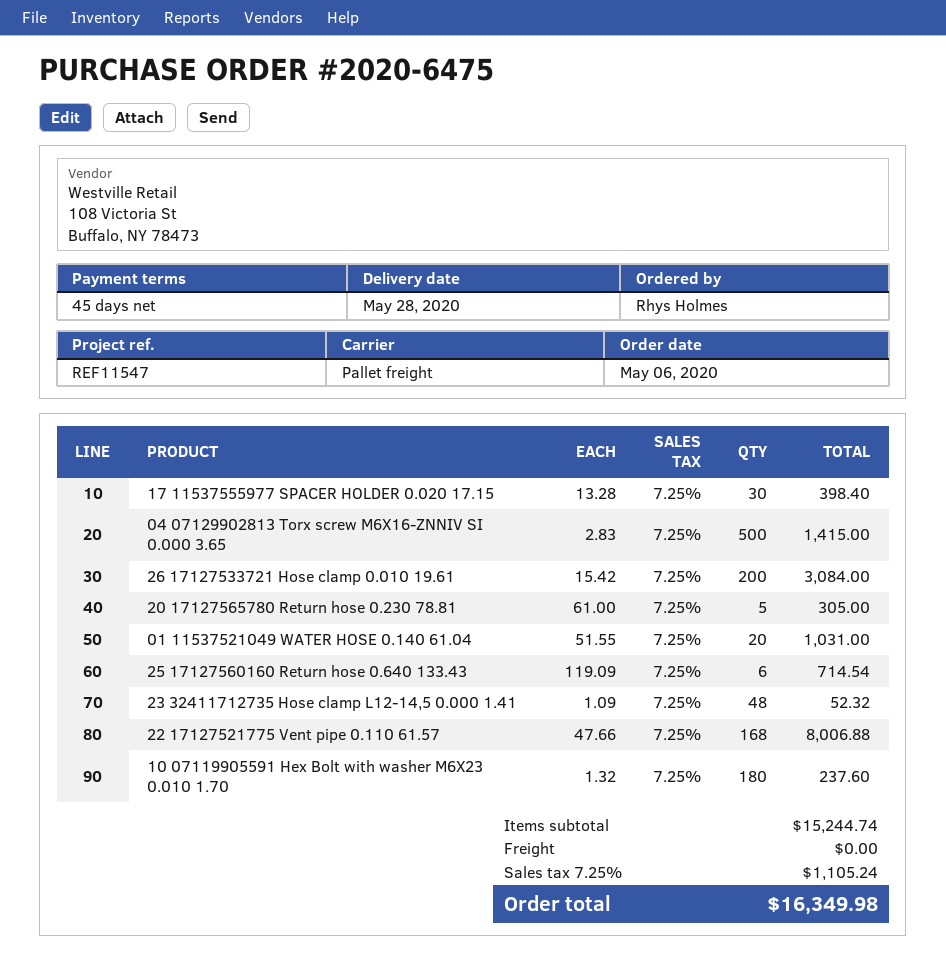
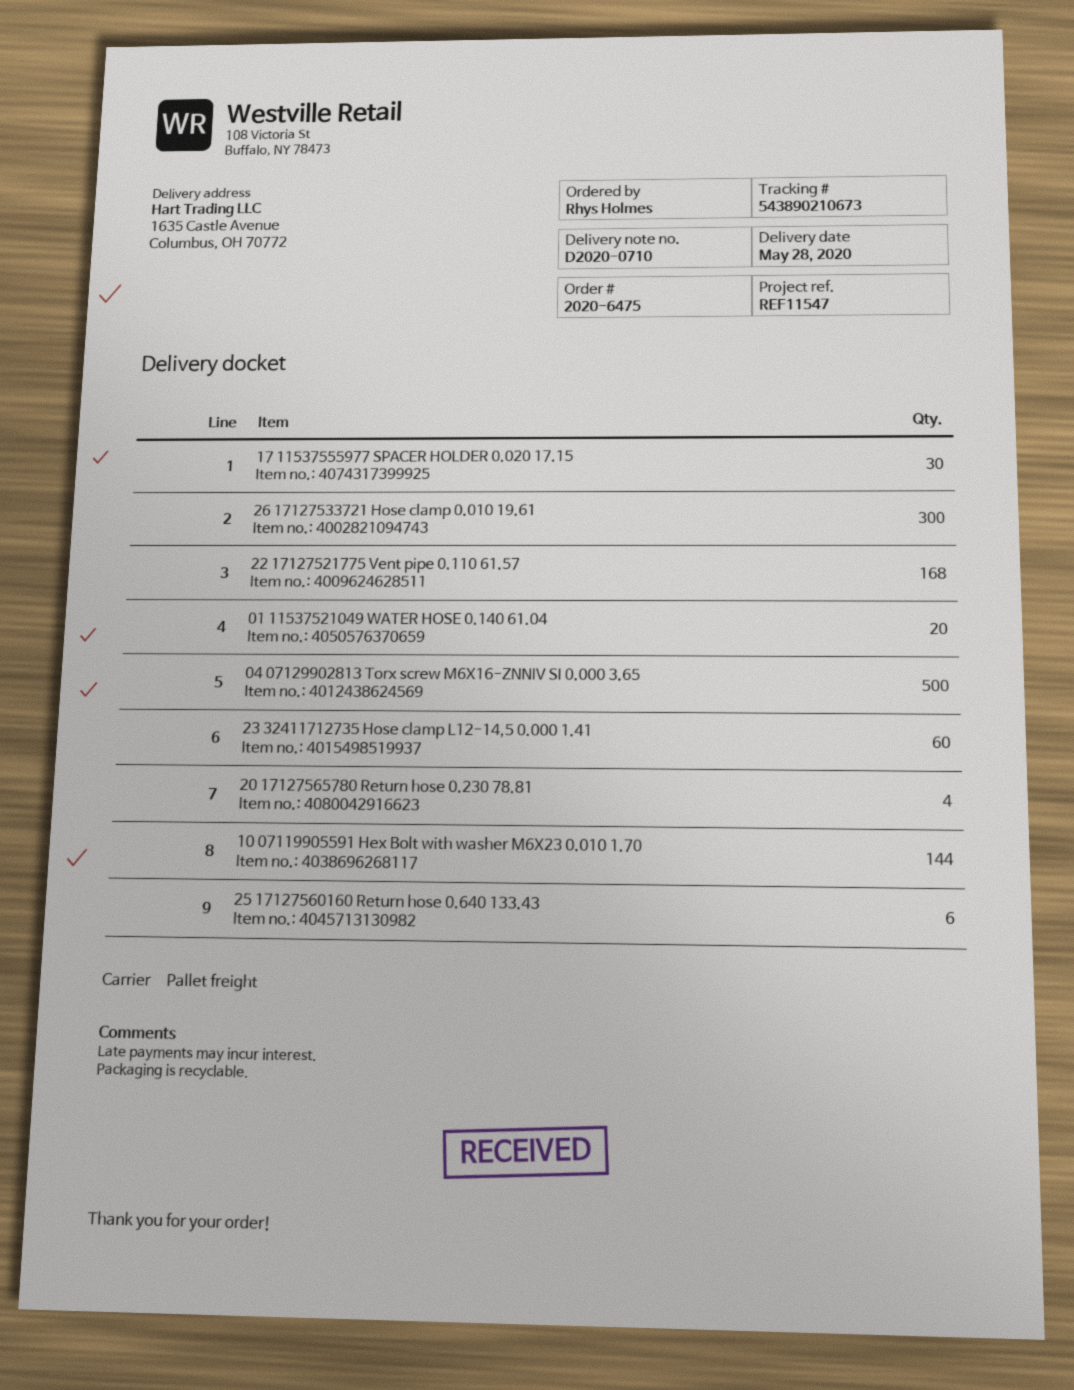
26 17127533721 Hose clamp 0.010 19.61: 200 -> 300
20 17127565780 Return hose 0.230 78.81: 5 -> 4
23 32411712735 Hose clamp L12-14,5 0.000 1.41: 48 -> 60
10 07119905591 Hex Bolt with washer M6X23 0.010 1.70: 180 -> 144

